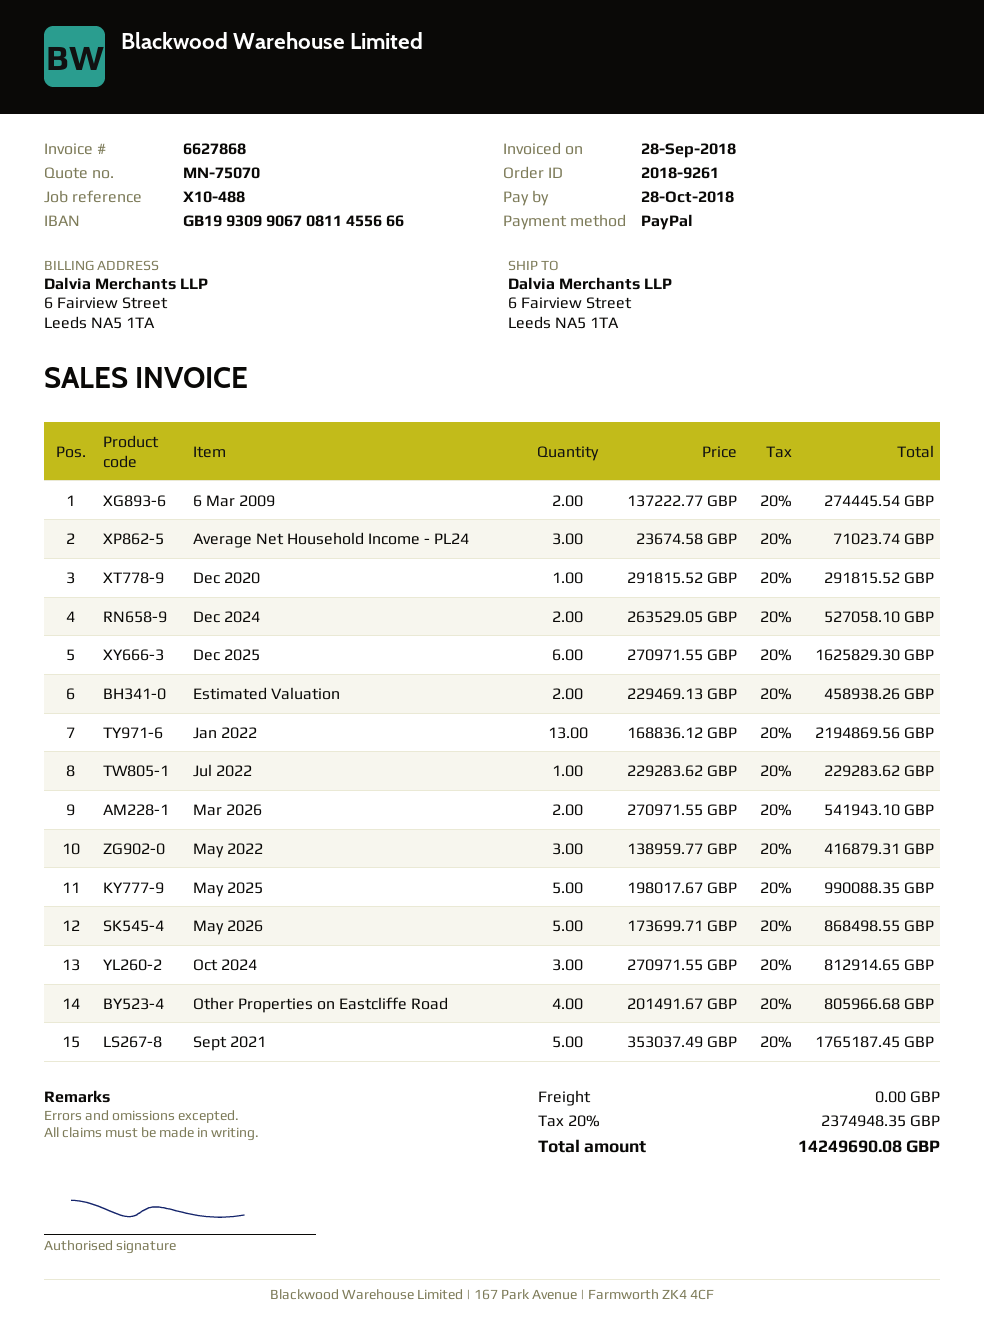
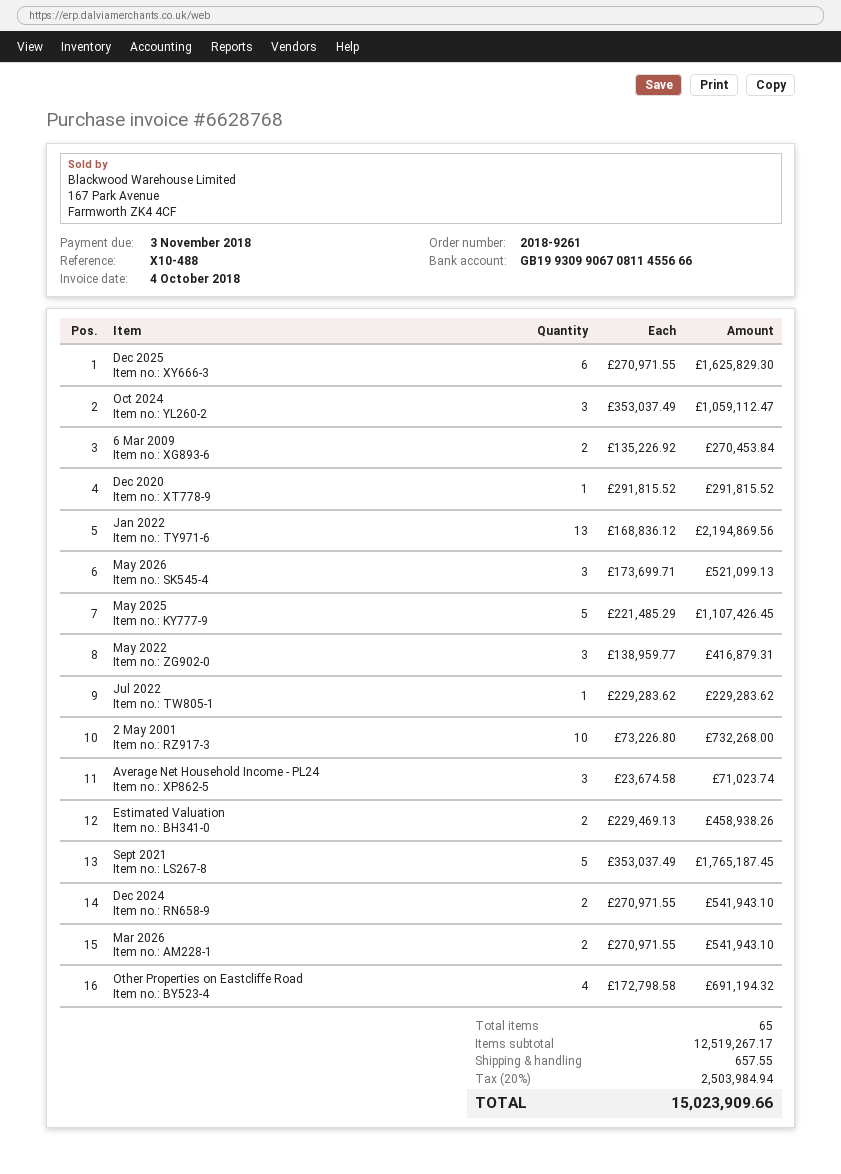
invoice number: 6627868 -> 6628768
invoice date: 2018-09-28 -> 2018-10-04
due date: 2018-10-28 -> 2018-11-03
6 Mar 2009: 2 x 137222.77 = 274445.54 -> 2 x 135226.92 = 270453.84
Dec 2024: 2 x 263529.05 = 527058.10 -> 2 x 270971.55 = 541943.10
May 2025: 5 x 198017.67 = 990088.35 -> 5 x 221485.29 = 1107426.45
May 2026: 5 x 173699.71 = 868498.55 -> 3 x 173699.71 = 521099.13
Oct 2024: 3 x 270971.55 = 812914.65 -> 3 x 353037.49 = 1059112.47
Other Properties on Eastcliffe Road: 4 x 201491.67 = 805966.68 -> 4 x 172798.58 = 691194.32
2 May 2001: none -> 10 x 73226.80 = 732268.00
shipping: 0.00 -> 657.55
tax: 20% = 2374948.35 -> 20% = 2503984.94
total: 14249690.08 -> 15023909.66

